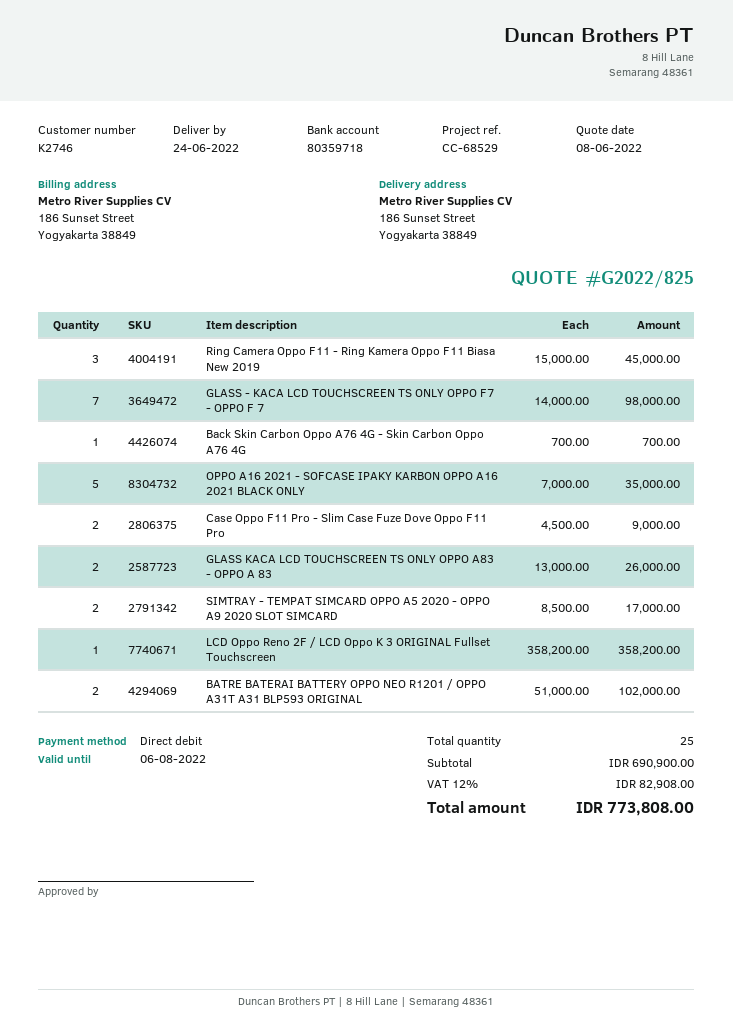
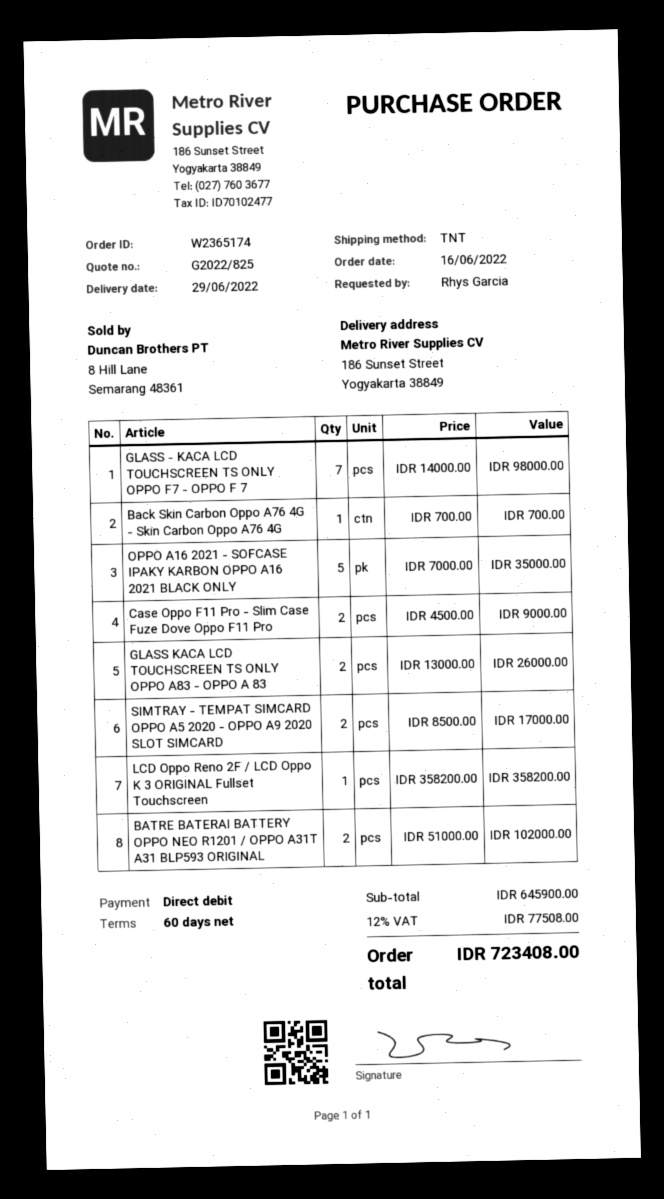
delivery date: 2022-06-24 -> 2022-06-29
Ring Camera Oppo F11 - Ring Kamera Oppo F11 Biasa New 2019: 3 x 15000.00 = 45000.00 -> none
subtotal: 690900.00 -> 645900.00
tax: 12% = 82908.00 -> 12% = 77508.00
total: 773808.00 -> 723408.00

